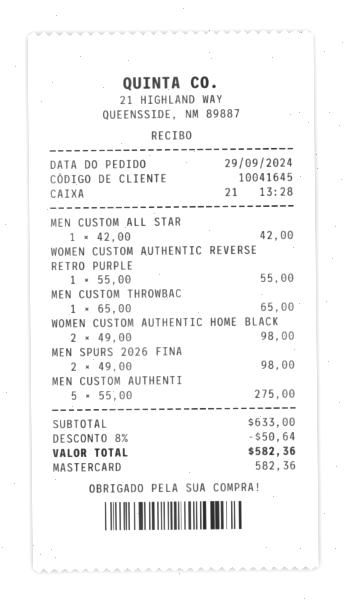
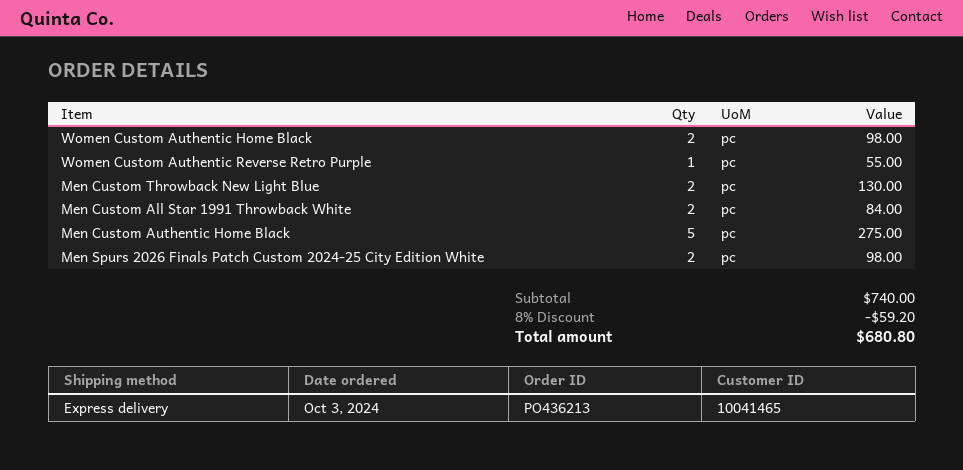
order date: 2024-09-29 -> 2024-10-03
customer number: 10041645 -> 10041465
MEN CUSTOM ALL STAR: 1 for 42.00 -> 2 for 84.00
MEN CUSTOM THROWBAC: 1 for 65.00 -> 2 for 130.00
subtotal: 633.00 -> 740.00
discount: 8% = 50.64 -> 8% = 59.20
total: 582.36 -> 680.80

